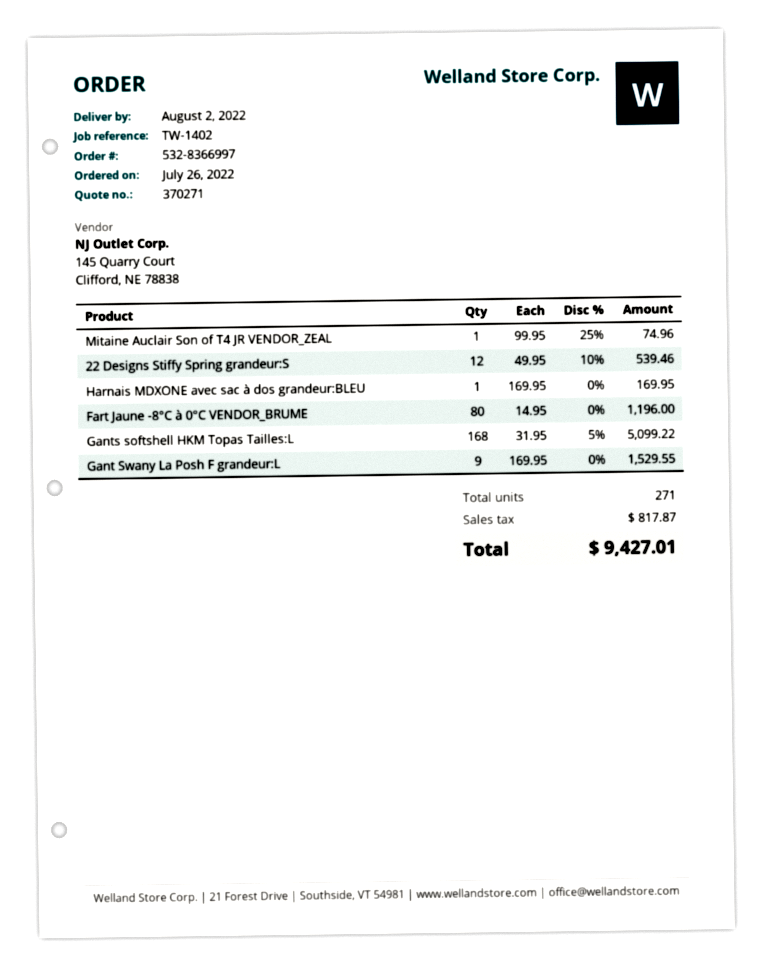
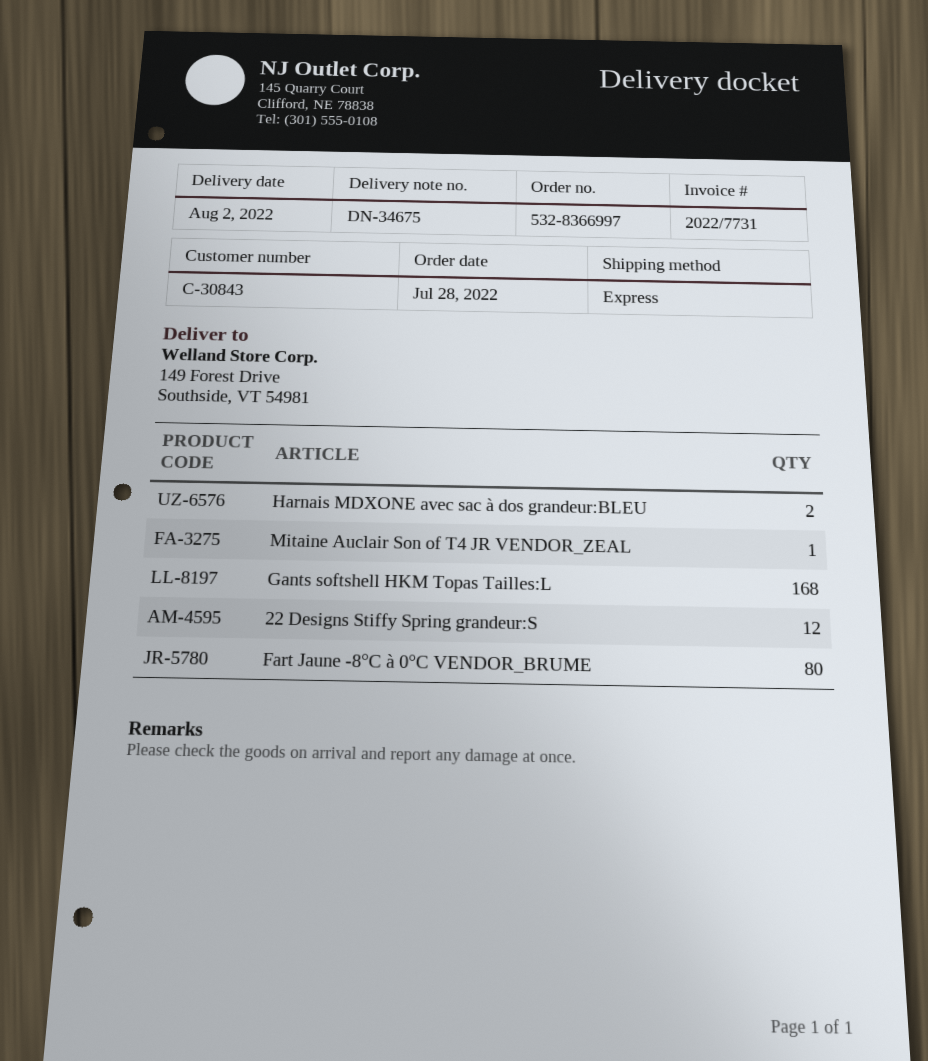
order date: 2022-07-26 -> 2022-07-28
Harnais MDXONE avec sac à dos grandeur:BLEU: 1 -> 2
Gant Swany La Posh F grandeur:L: 9 -> none

